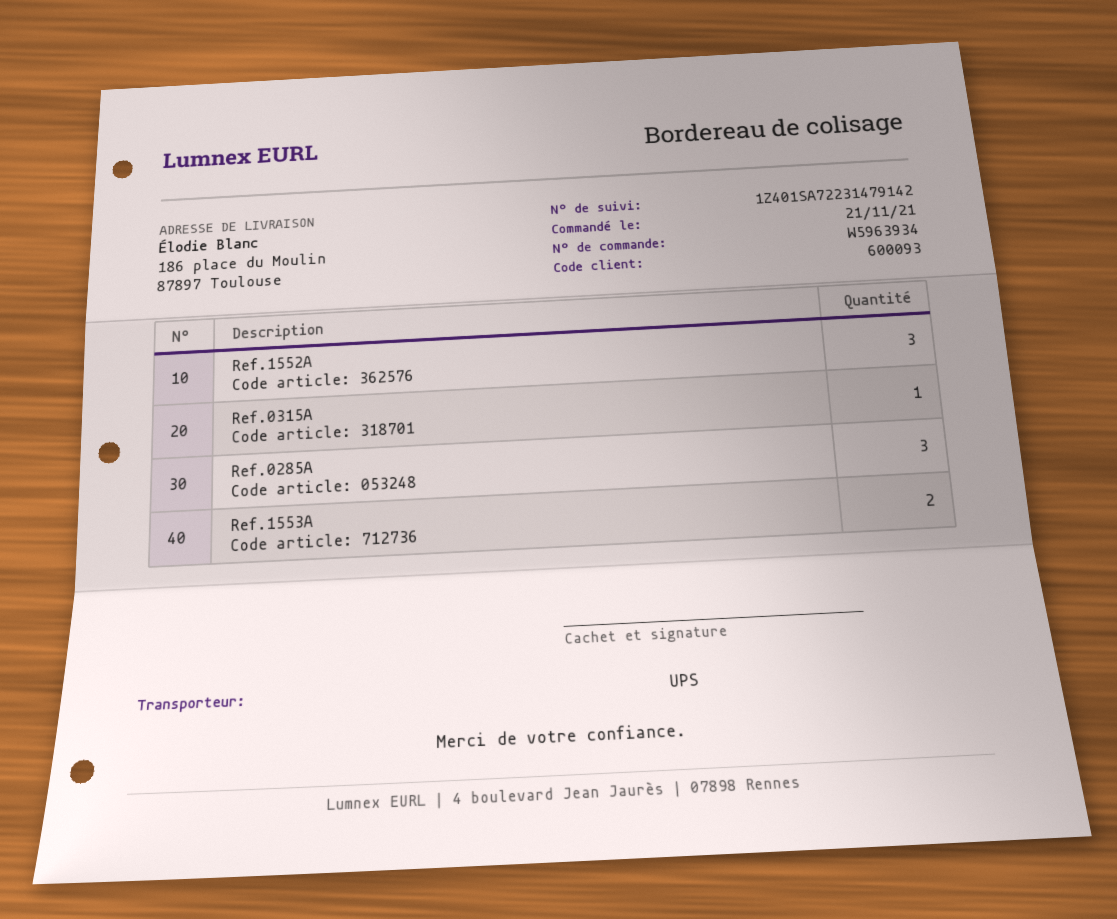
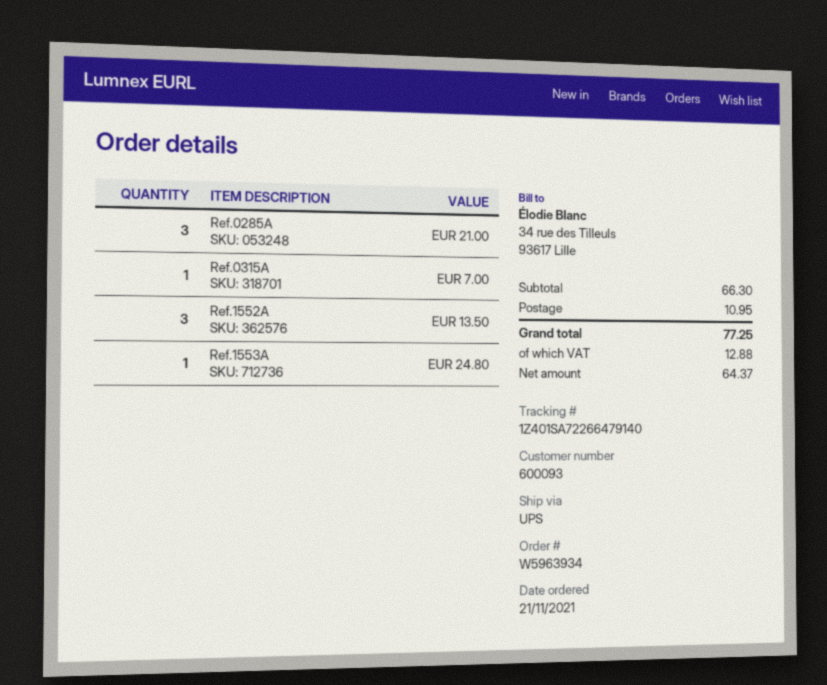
tracking number: 1Z401SA72231479142 -> 1Z401SA72266479140
Ref.1553A: 2 -> 1

